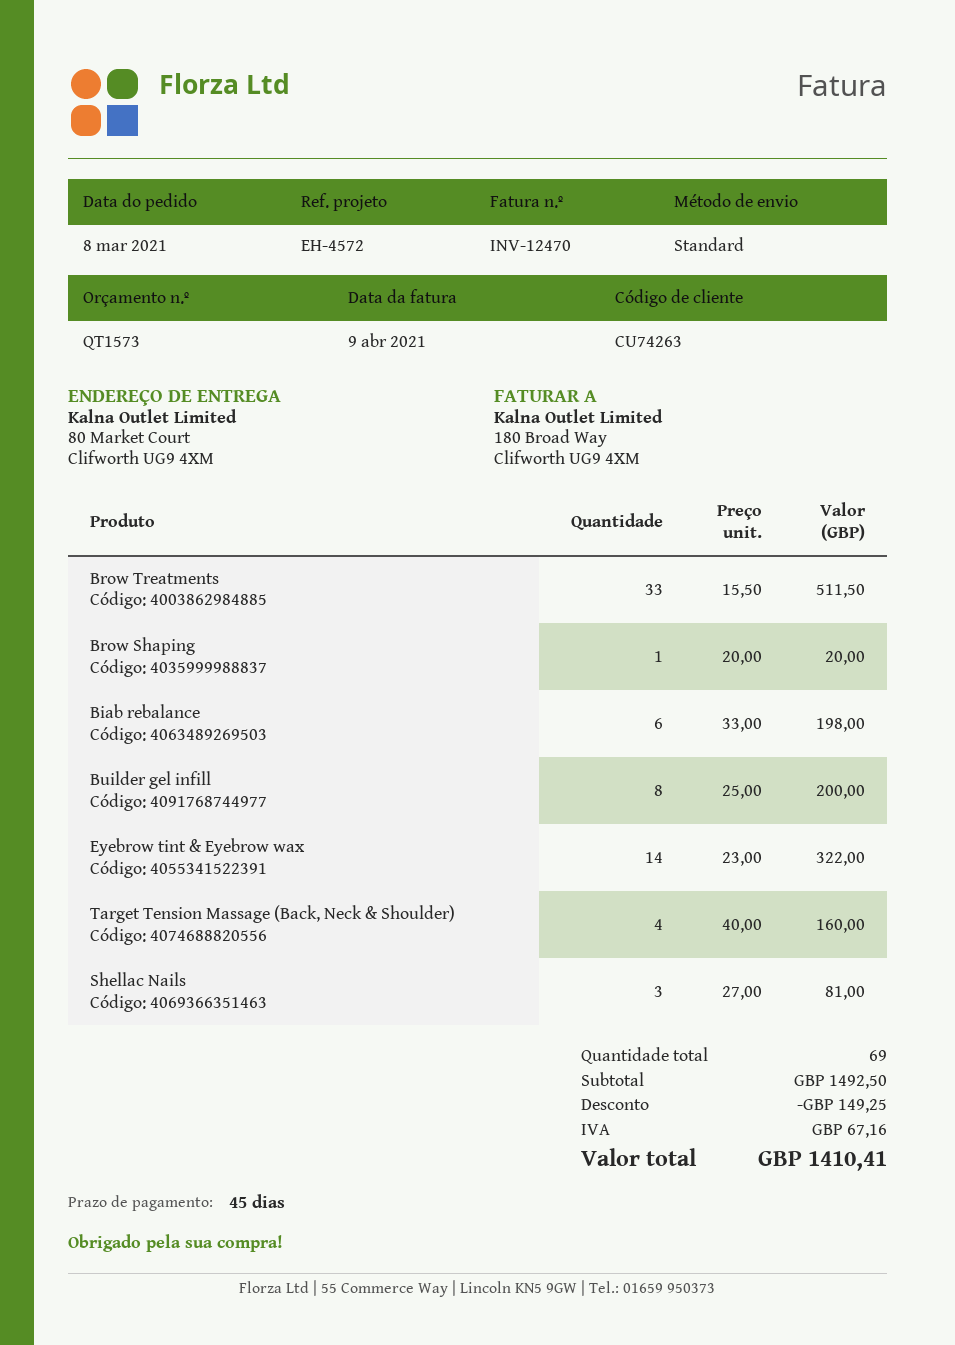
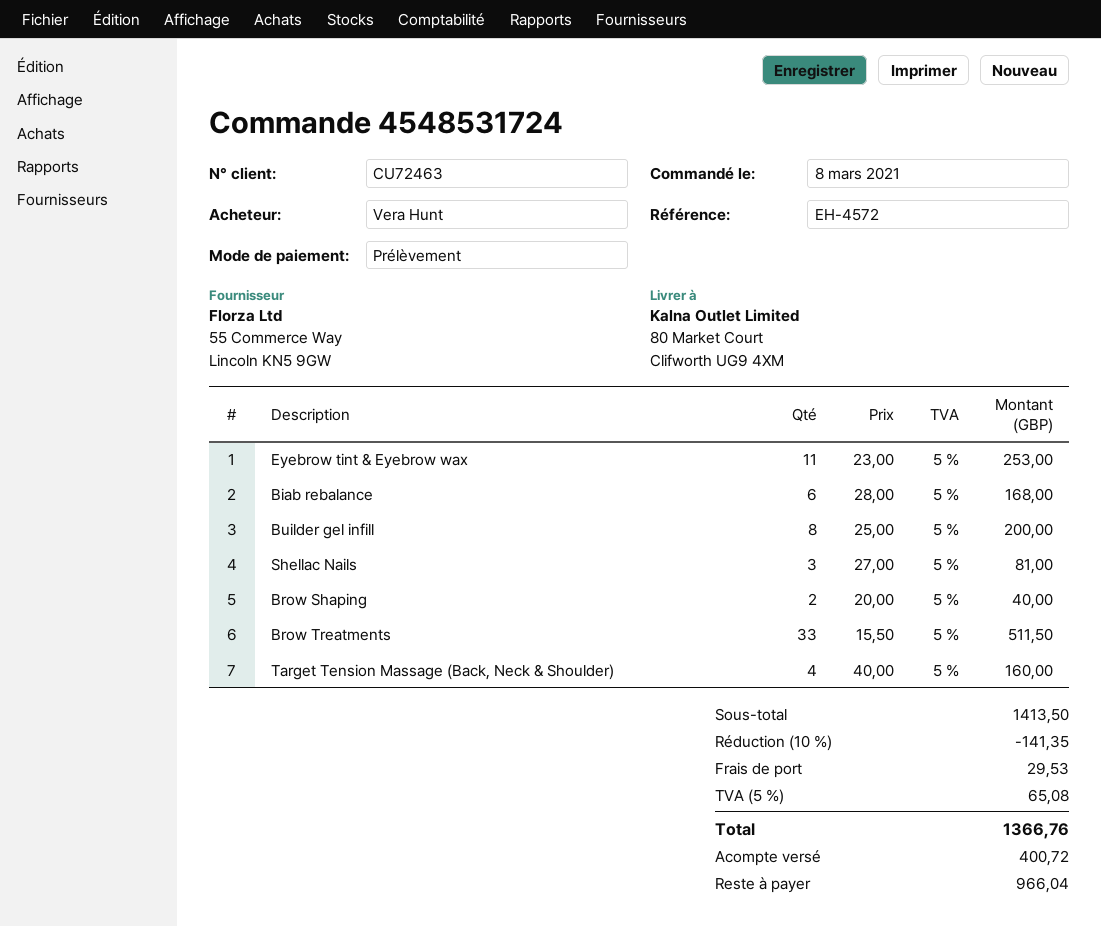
customer number: CU74263 -> CU72463
Brow Shaping: 1 x 20.00 = 20.00 -> 2 x 20.00 = 40.00
Biab rebalance: 6 x 33.00 = 198.00 -> 6 x 28.00 = 168.00
Eyebrow tint & Eyebrow wax: 14 x 23.00 = 322.00 -> 11 x 23.00 = 253.00
subtotal: 1492.50 -> 1413.50
discount: 149.25 -> 141.35
shipping: none -> 29.53
tax: 67.16 -> 65.08
total: 1410.41 -> 1366.76

